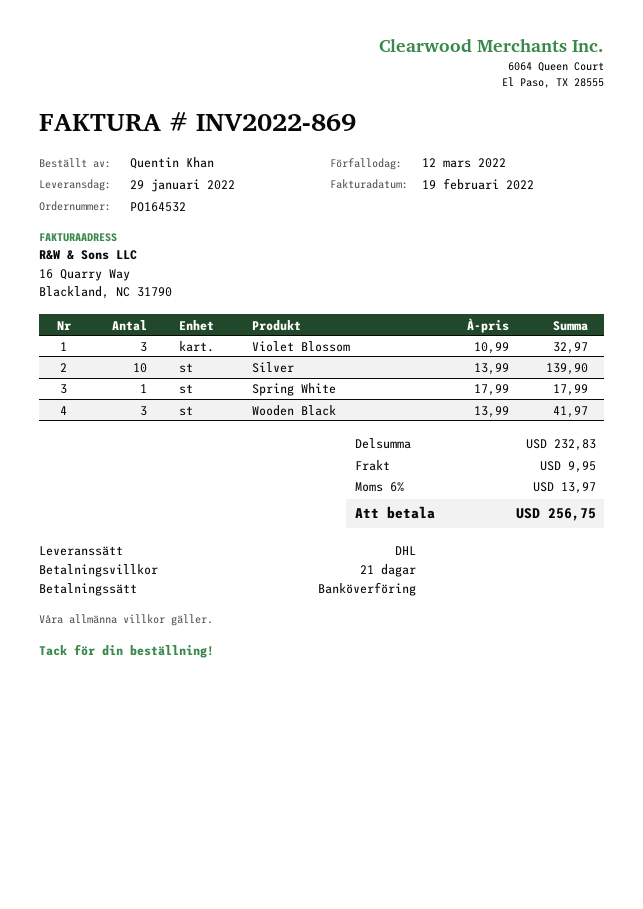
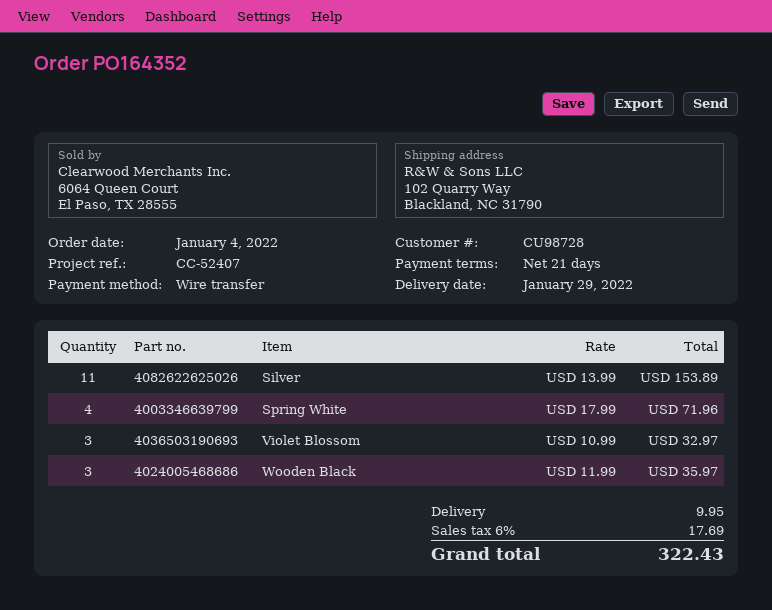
order number: PO164532 -> PO164352
Silver: 10 x 13.99 = 139.90 -> 11 x 13.99 = 153.89
Spring White: 1 x 17.99 = 17.99 -> 4 x 17.99 = 71.96
Wooden Black: 3 x 13.99 = 41.97 -> 3 x 11.99 = 35.97
tax: 6% = 13.97 -> 6% = 17.69
total: 256.75 -> 322.43

